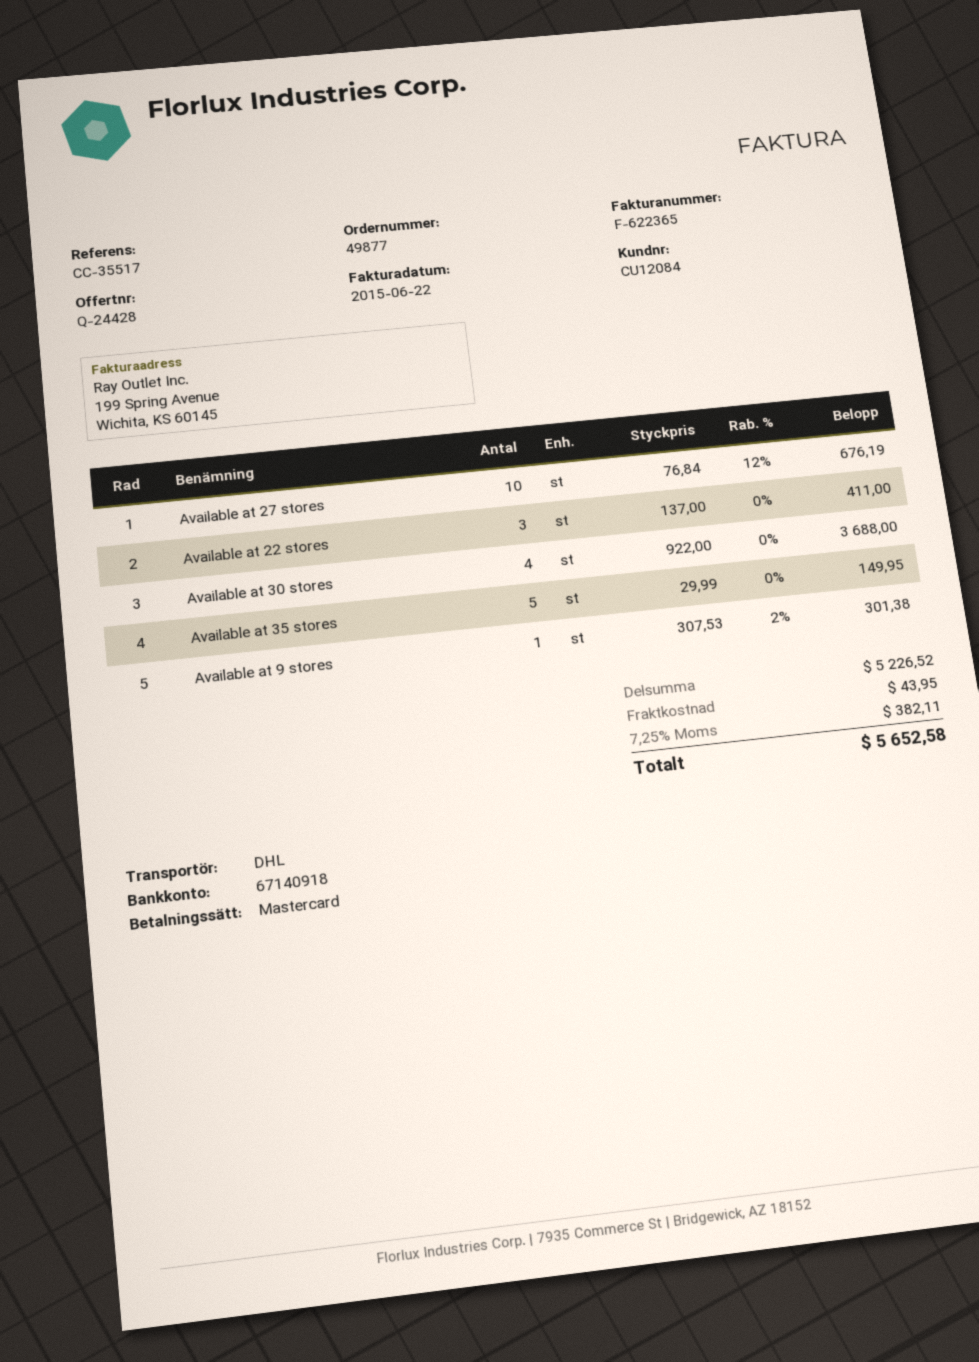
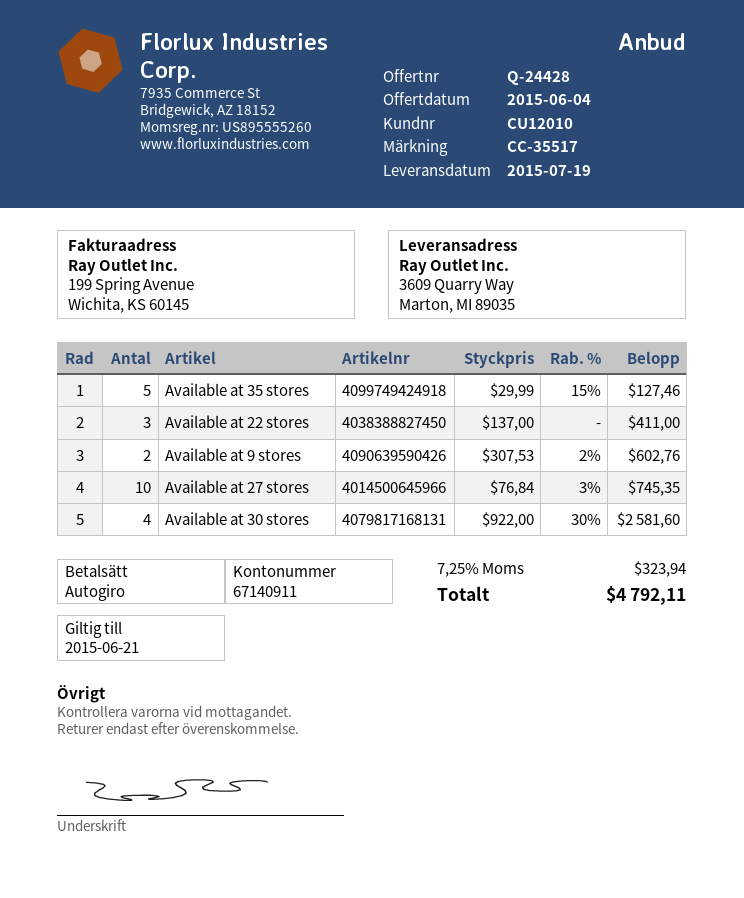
customer number: CU12084 -> CU12010
payment method: Mastercard -> direct debit
bank account: 67140918 -> 67140911
Available at 27 stores: 10 x 76.84 - 12% = 676.19 -> 10 x 76.84 - 3% = 745.35
Available at 30 stores: 4 x 922.00 = 3688.00 -> 4 x 922.00 - 30% = 2581.60
Available at 35 stores: 5 x 29.99 = 149.95 -> 5 x 29.99 - 15% = 127.46
Available at 9 stores: 1 x 307.53 - 2% = 301.38 -> 2 x 307.53 - 2% = 602.76
shipping: 43.95 -> none
tax: 7.25% = 382.11 -> 7.25% = 323.94
total: 5652.58 -> 4792.11

